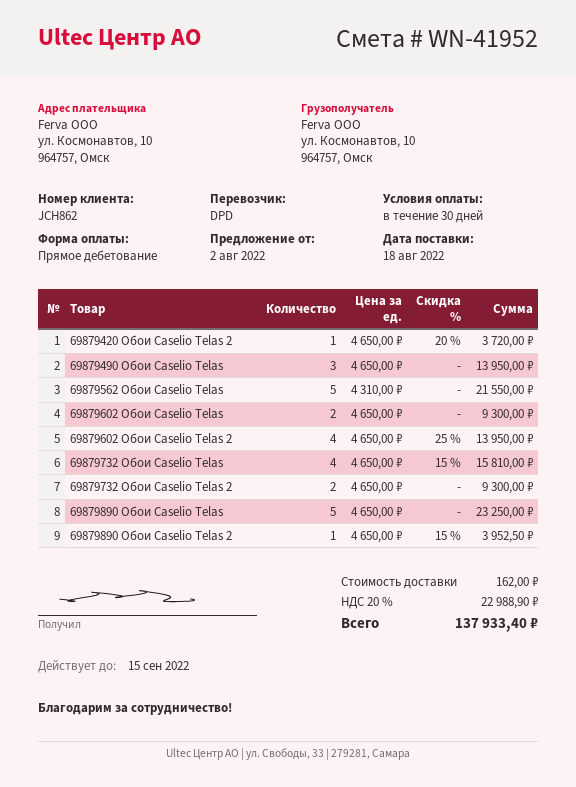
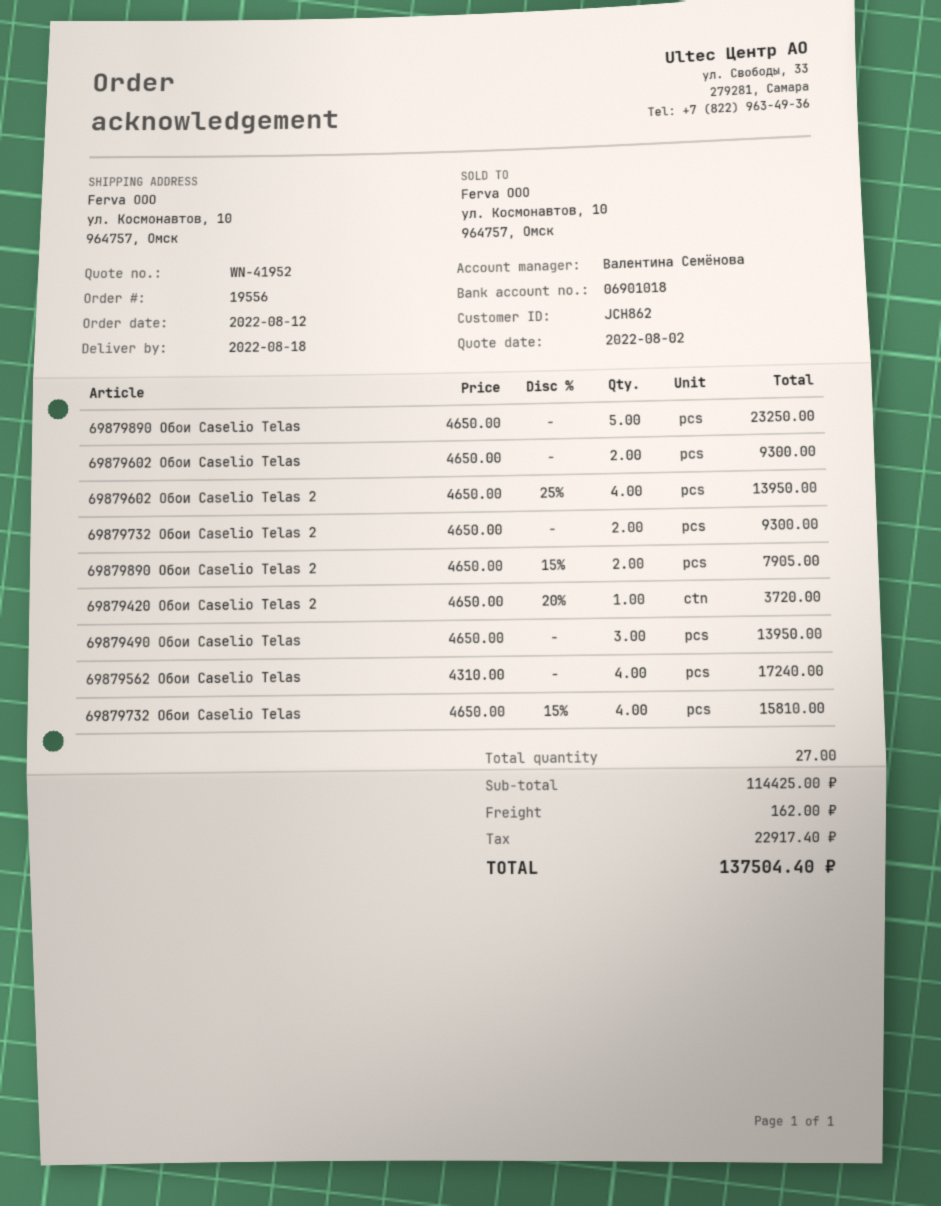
69879562 Обои Caselio Telas: 5 x 4310.00 = 21550.00 -> 4 x 4310.00 = 17240.00
69879890 Обои Caselio Telas 2: 1 x 4650.00 - 15% = 3952.50 -> 2 x 4650.00 - 15% = 7905.00
tax: 22988.90 -> 22917.40
total: 137933.40 -> 137504.40

